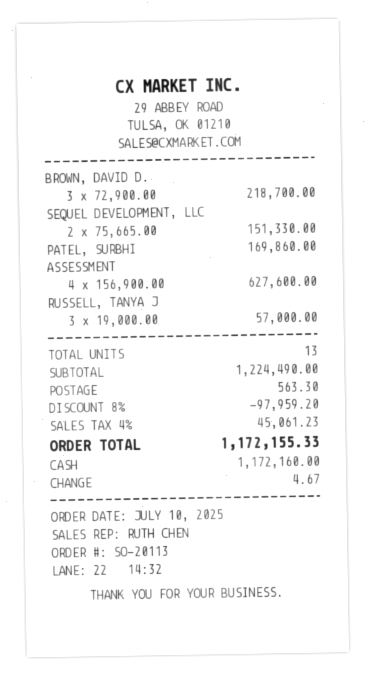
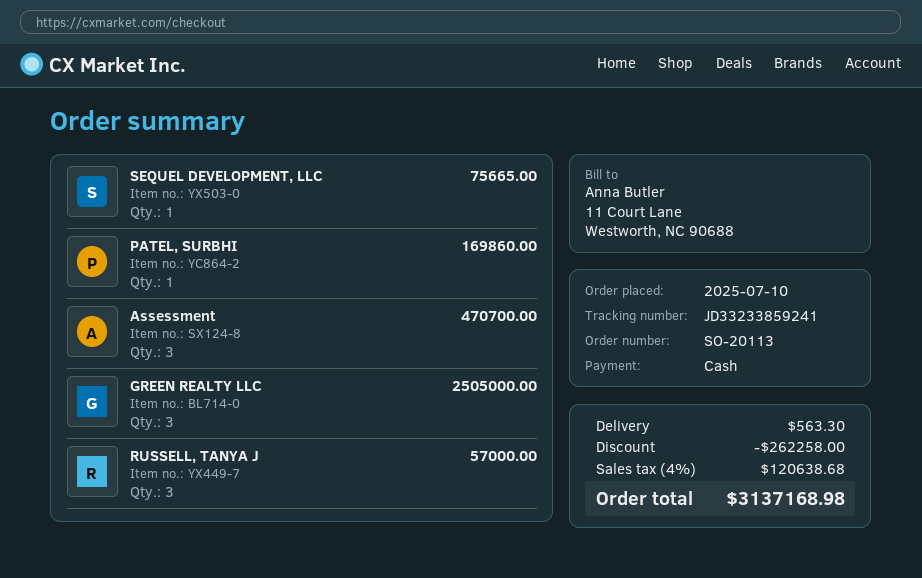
BROWN, DAVID D.: 3 for 218700.00 -> none
SEQUEL DEVELOPMENT, LLC: 2 for 151330.00 -> 1 for 75665.00
ASSESSMENT: 4 for 627600.00 -> 3 for 470700.00
GREEN REALTY LLC: none -> 3 for 2505000.00
discount: 97959.20 -> 262258.00
tax: 4% = 45061.23 -> 4% = 120638.68
total: 1172155.33 -> 3137168.98

